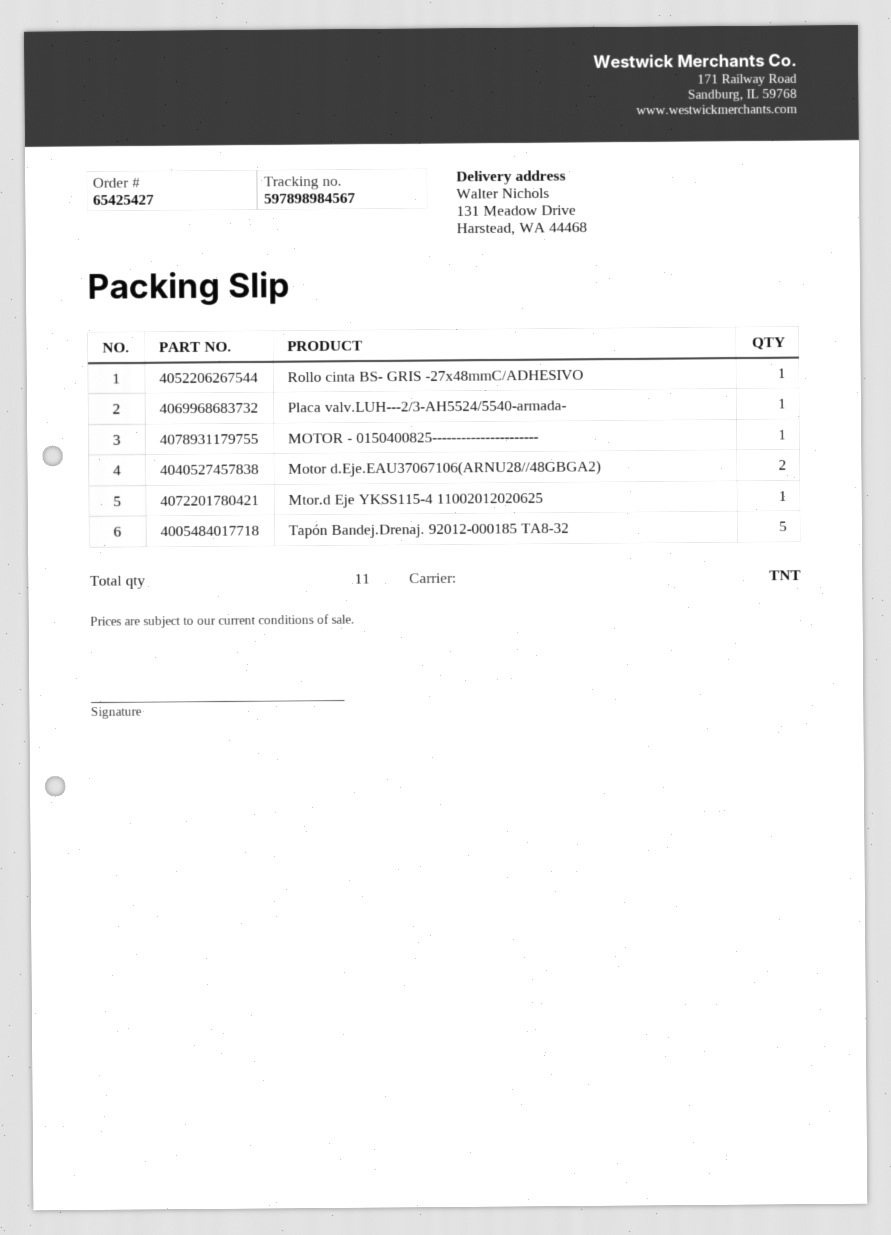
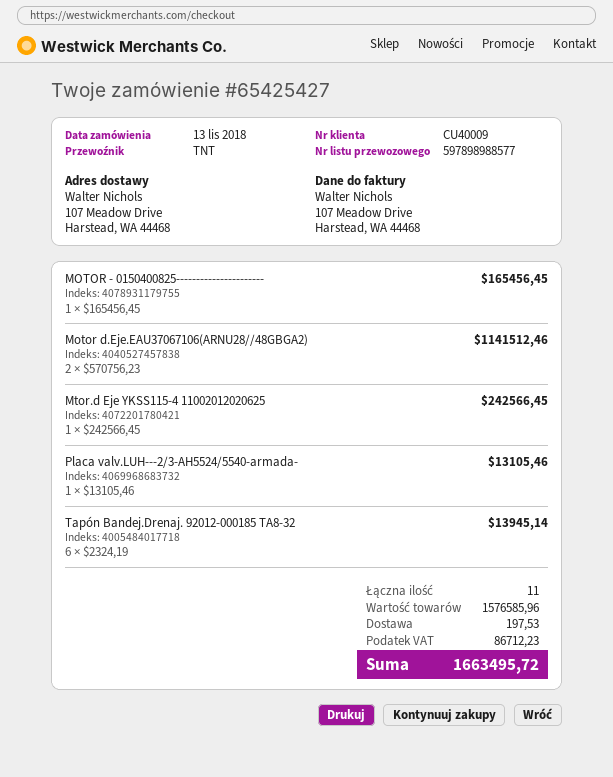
tracking number: 597898984567 -> 597898988577
ship to: 131 Meadow Drive, Harstead, WA 44468 -> 107 Meadow Drive, Harstead, WA 44468
Rollo cinta BS- GRIS -27x48mmC/ADHESIVO: 1 -> none
Tapón Bandej.Drenaj. 92012-000185 TA8-32: 5 -> 6

